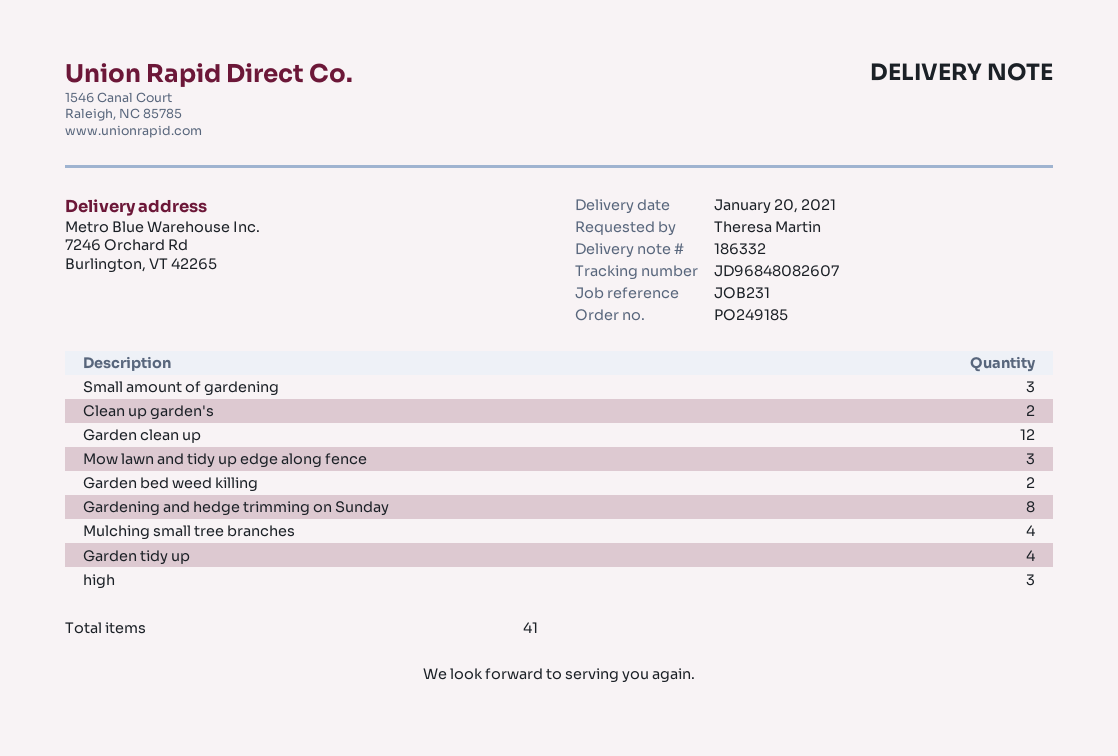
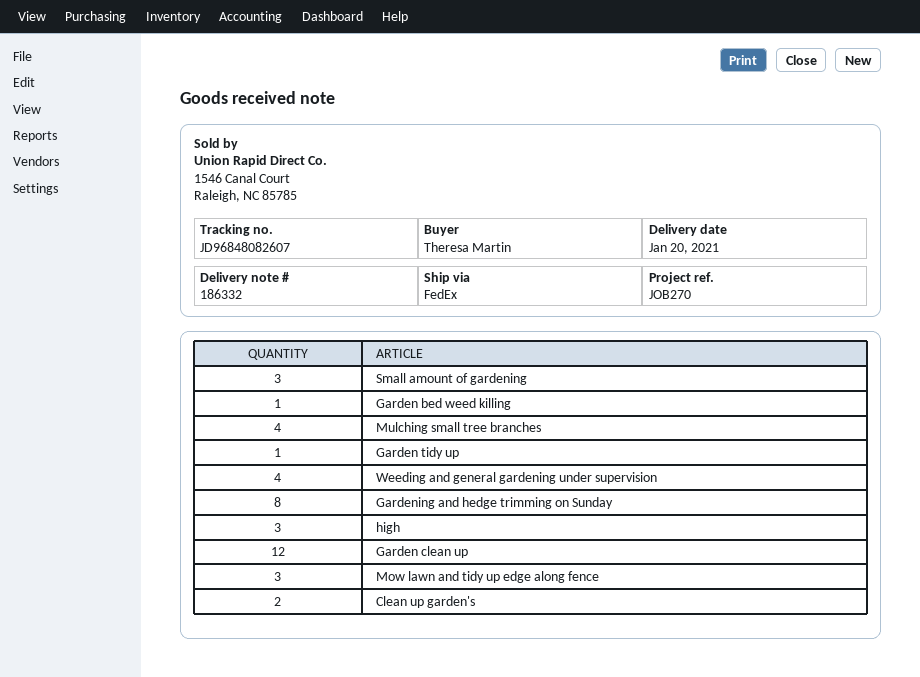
reference: JOB231 -> JOB270
Garden bed weed killing: 2 -> 1
Garden tidy up: 4 -> 1
Weeding and general gardening under supervision: none -> 4

